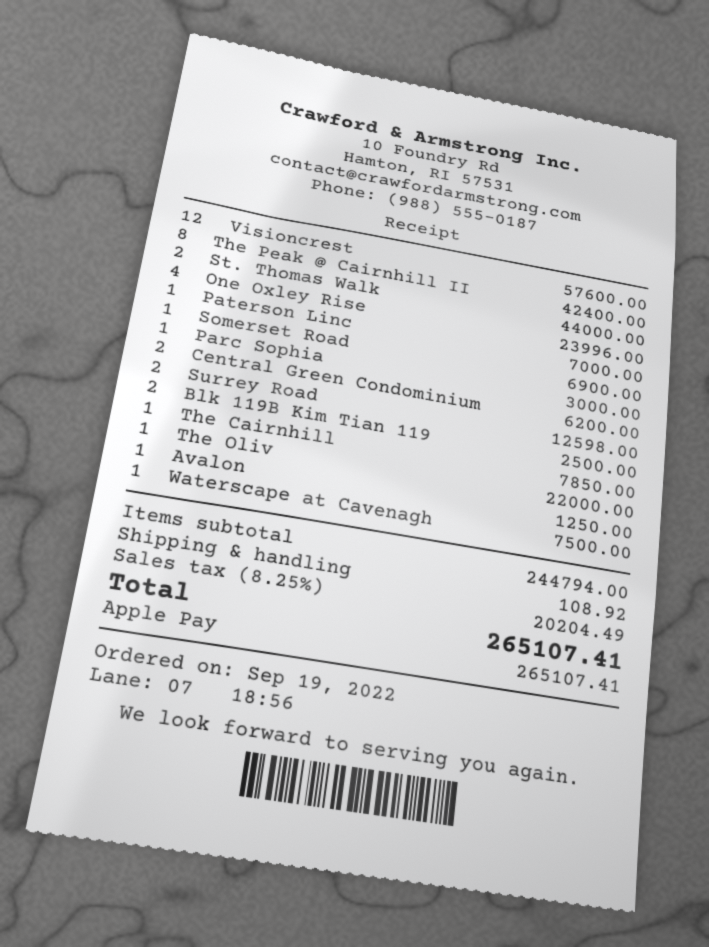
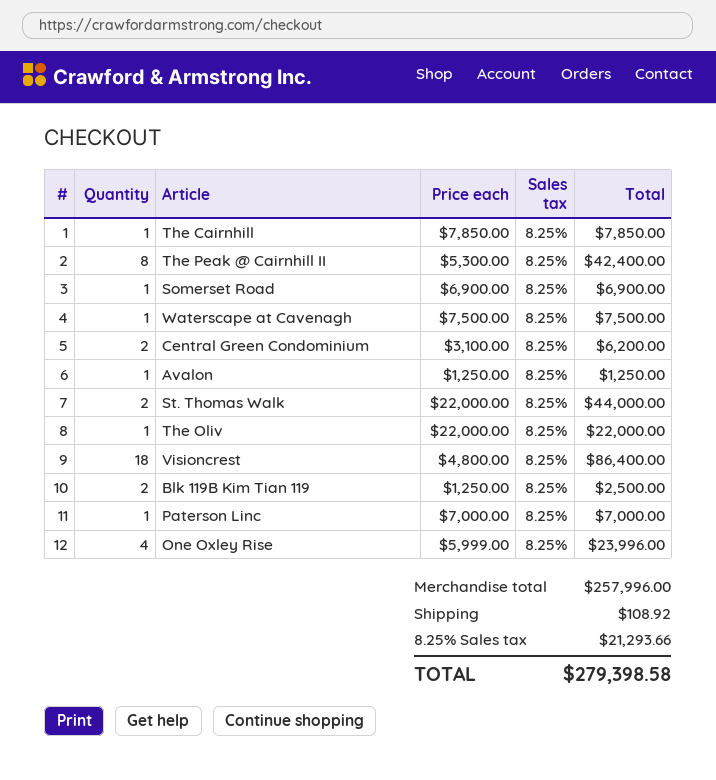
Visioncrest: 12 for 57600.00 -> 18 for 86400.00
Parc Sophia: 1 for 3000.00 -> none
Surrey Road: 2 for 12598.00 -> none
subtotal: 244794.00 -> 257996.00
tax: 8.25% = 20204.49 -> 8.25% = 21293.66
total: 265107.41 -> 279398.58

